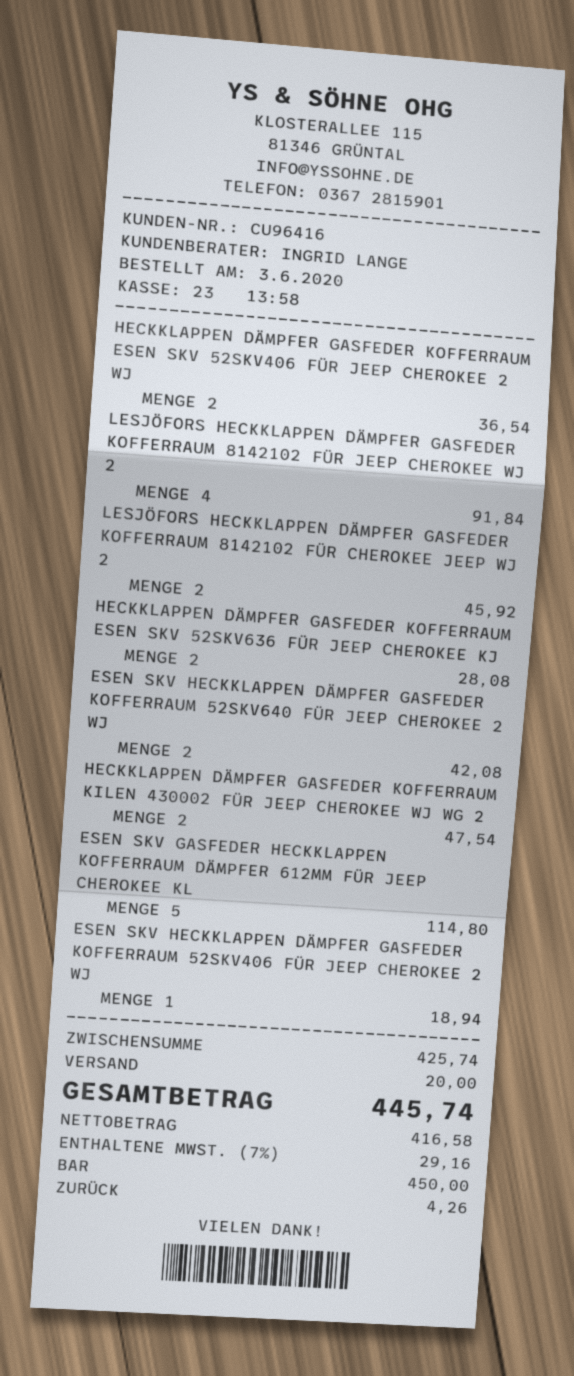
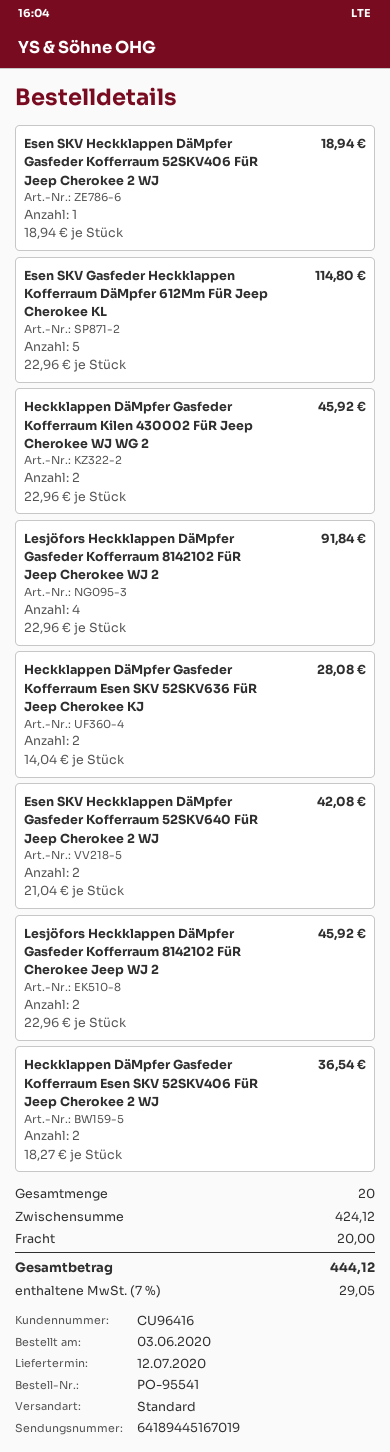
HECKKLAPPEN DÄMPFER GASFEDER KOFFERRAUM KILEN 430002 FÜR JEEP CHEROKEE WJ WG 2: 2 for 47.54 -> 2 for 45.92
subtotal: 425.74 -> 424.12
tax: 7% = 29.16 -> 7% = 29.05
total: 445.74 -> 444.12

